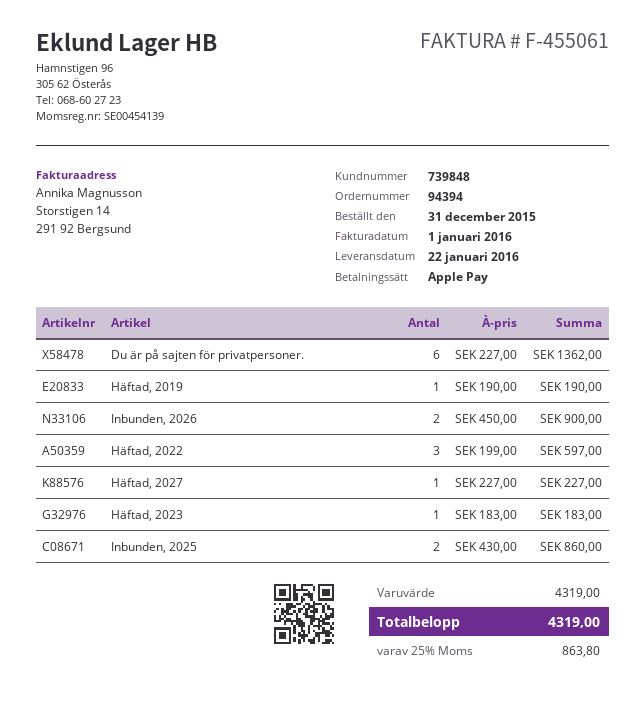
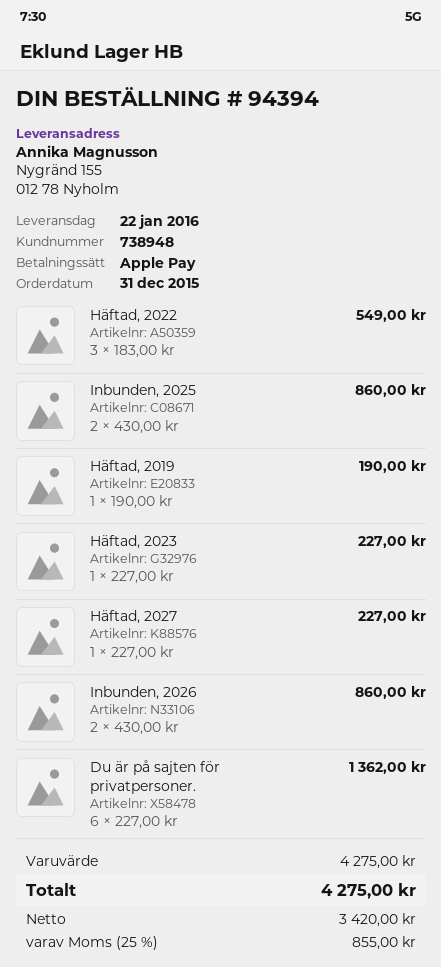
customer number: 739848 -> 738948
Inbunden, 2026: 2 x 450.00 = 900.00 -> 2 x 430.00 = 860.00
Häftad, 2022: 3 x 199.00 = 597.00 -> 3 x 183.00 = 549.00
Häftad, 2023: 1 x 183.00 = 183.00 -> 1 x 227.00 = 227.00
subtotal: 4319.00 -> 4275.00
tax: 25% = 863.80 -> 25% = 855.00
total: 4319.00 -> 4275.00

